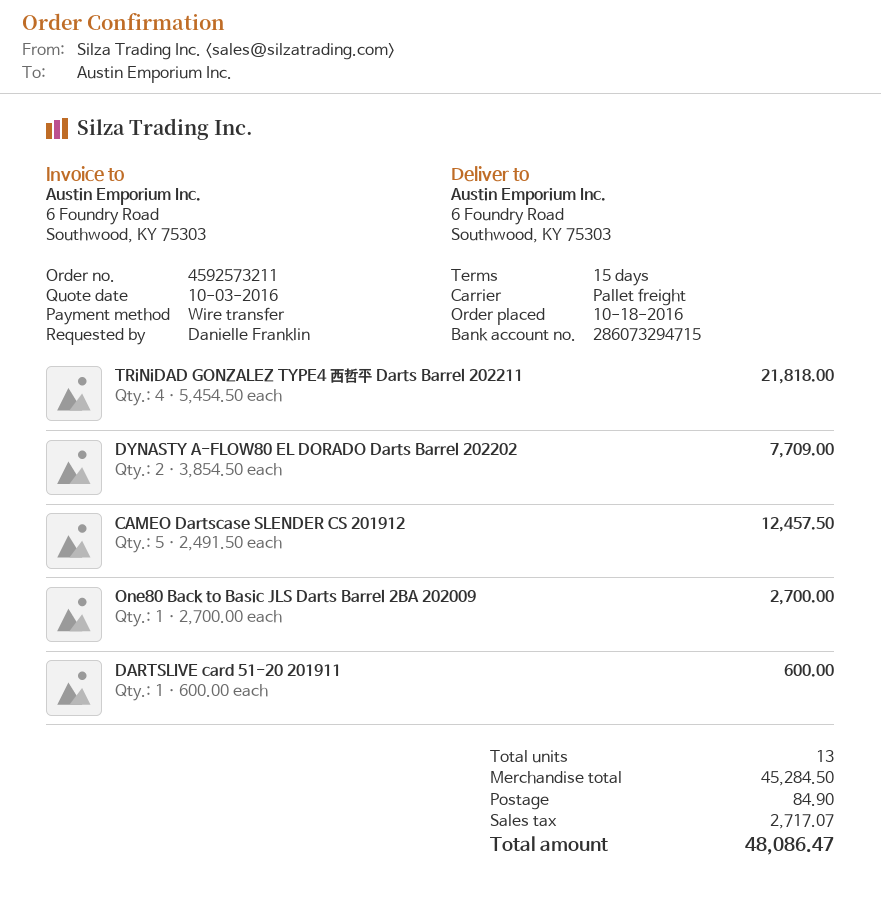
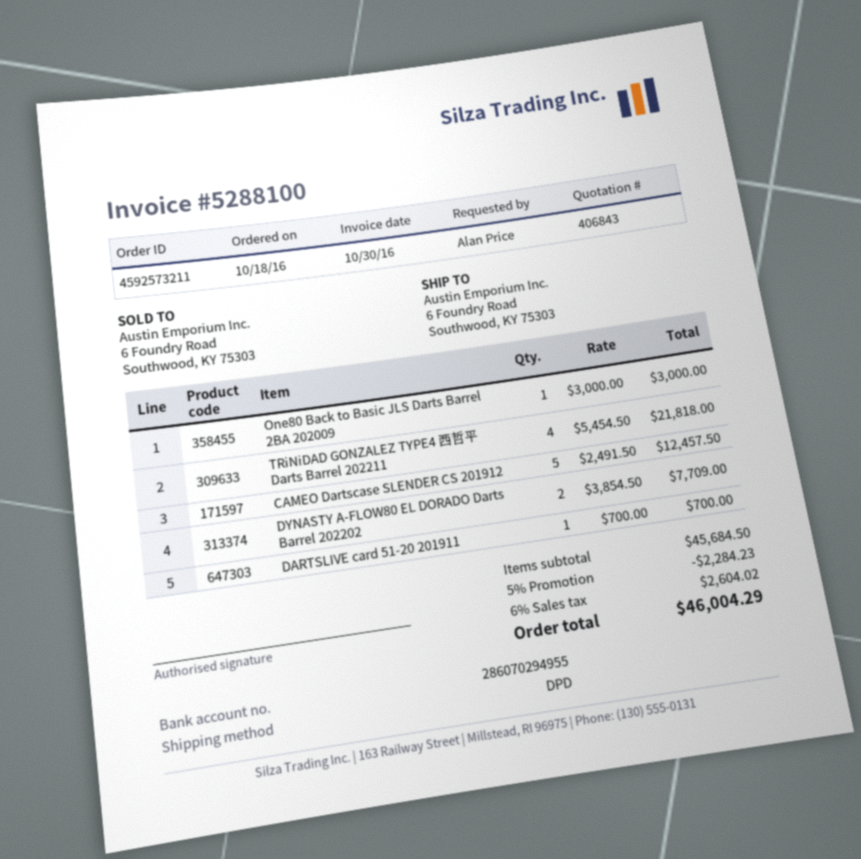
ordered by: Danielle Franklin -> Alan Price
bank account: 286073294715 -> 286070294955
shipping method: pallet freight -> DPD
One80 Back to Basic JLS Darts Barrel 2BA 202009: 1 x 2700.00 = 2700.00 -> 1 x 3000.00 = 3000.00
DARTSLIVE card 51-20 201911: 1 x 600.00 = 600.00 -> 1 x 700.00 = 700.00
subtotal: 45284.50 -> 45684.50
discount: none -> 5% = 2284.23
shipping: 84.90 -> none
tax: 2717.07 -> 2604.02
total: 48086.47 -> 46004.29

